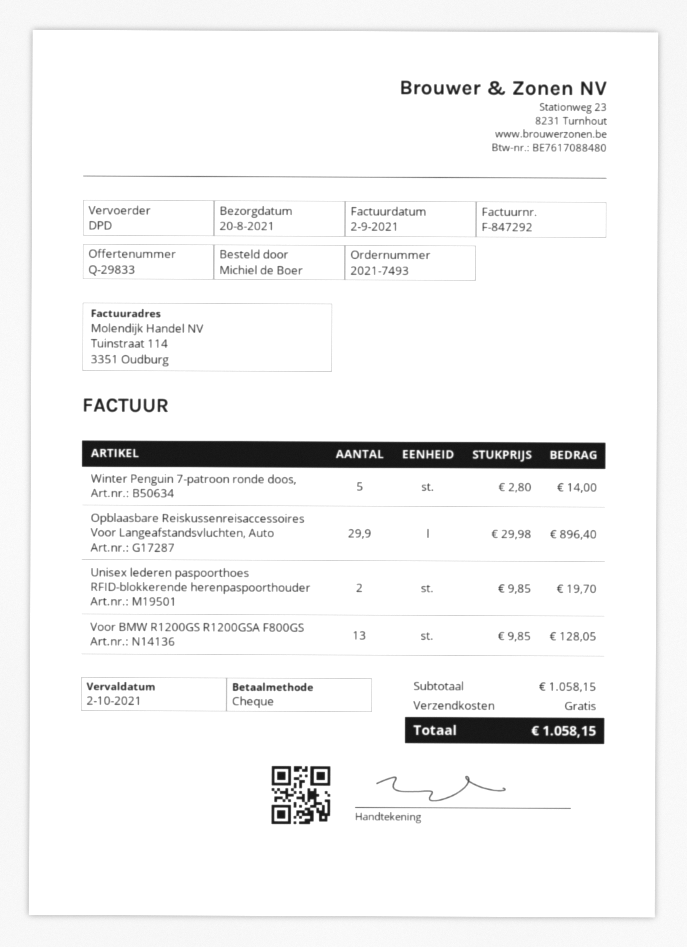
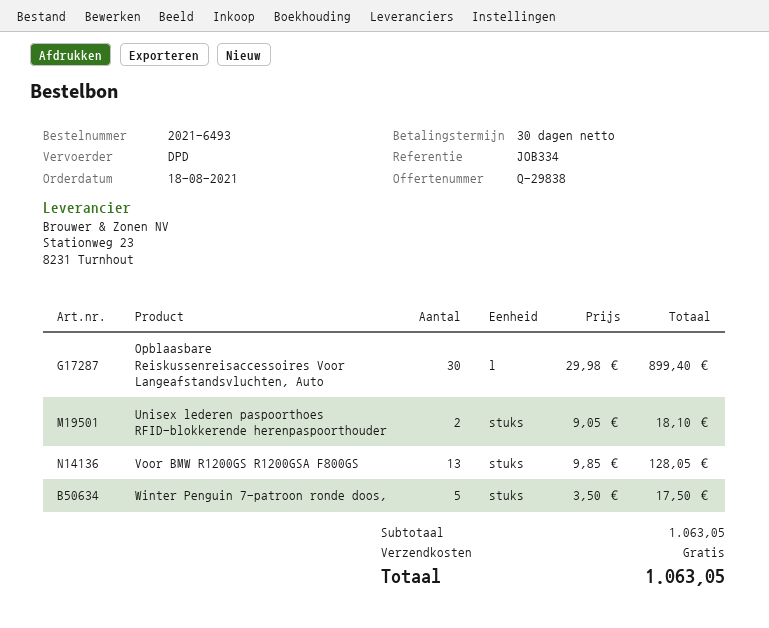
quote number: Q-29833 -> Q-29838
order number: 2021-7493 -> 2021-6493
Winter Penguin 7-patroon ronde doos,: 5 x 2.80 = 14.00 -> 5 x 3.50 = 17.50
Opblaasbare Reiskussenreisaccessoires Voor Langeafstandsvluchten, Auto: 29.9 x 29.98 = 896.40 -> 30 x 29.98 = 899.40
Unisex lederen paspoorthoes RFID-blokkerende herenpaspoorthouder: 2 x 9.85 = 19.70 -> 2 x 9.05 = 18.10
subtotal: 1058.15 -> 1063.05
total: 1058.15 -> 1063.05

